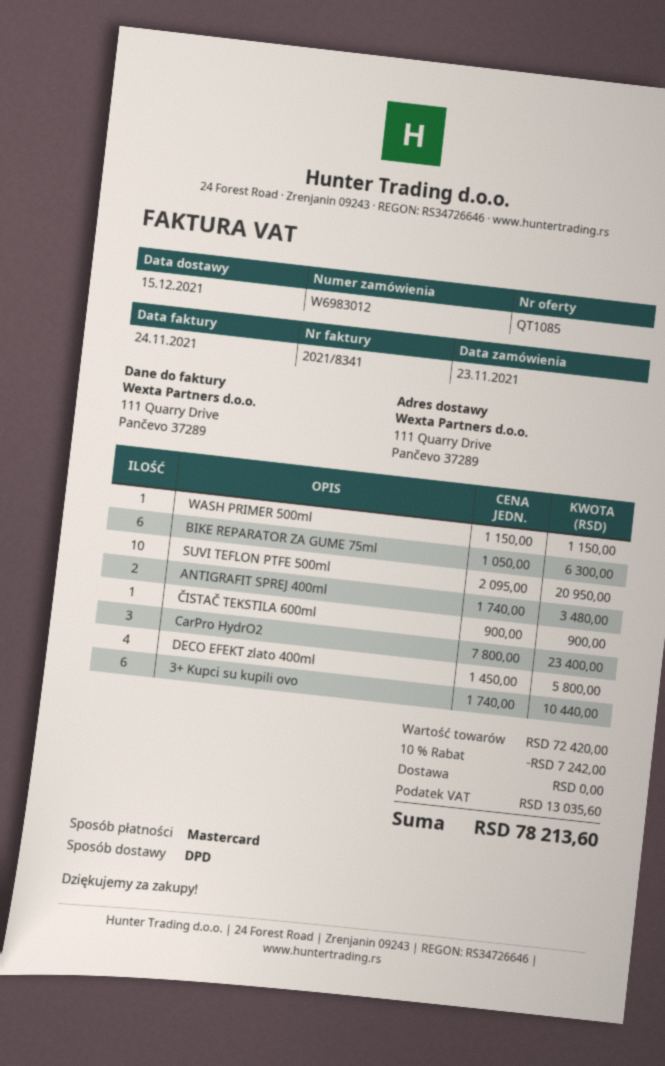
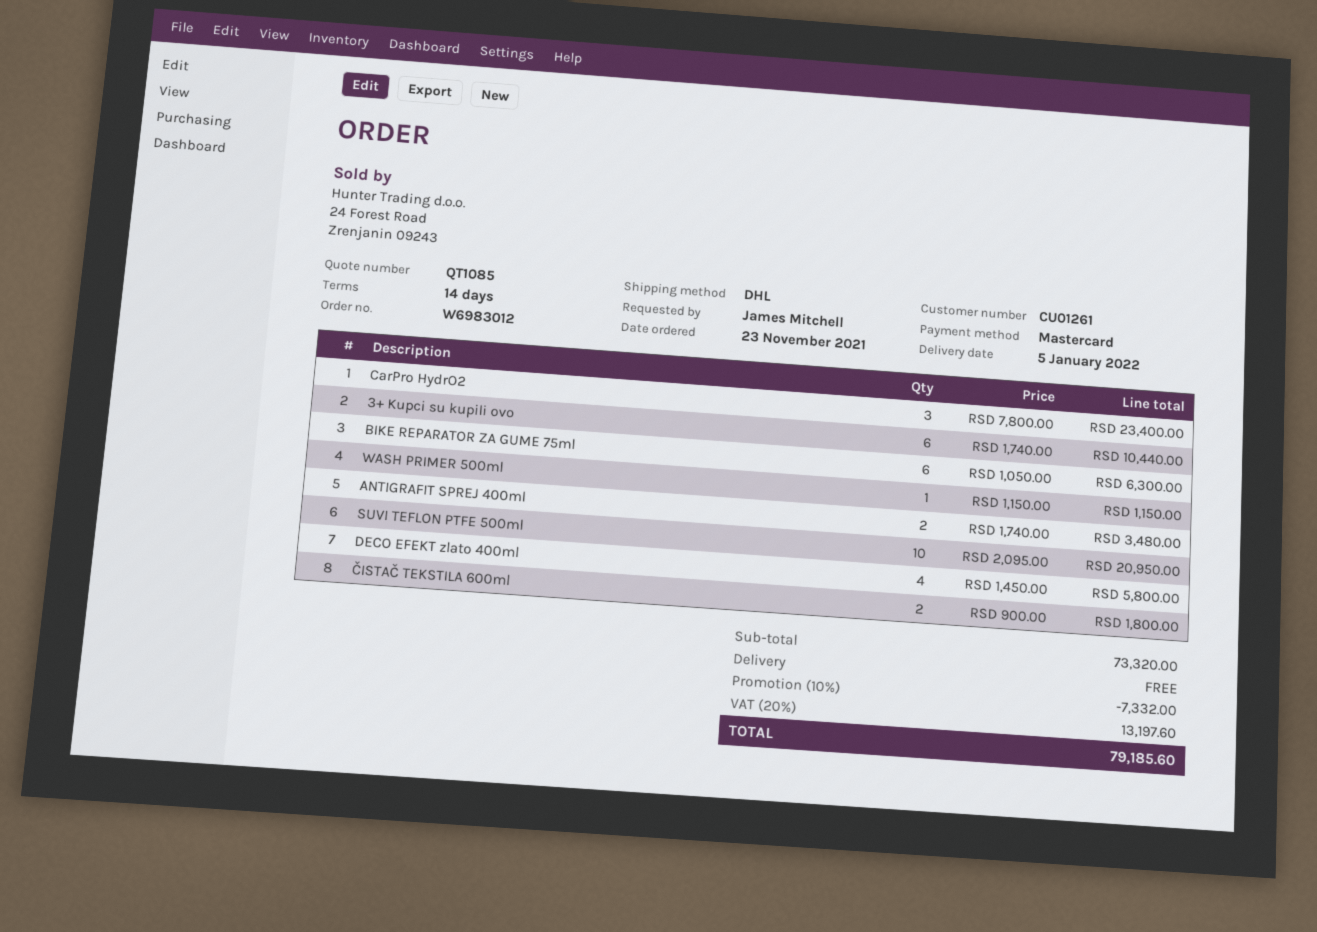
delivery date: 2021-12-15 -> 2022-01-05
shipping method: DPD -> DHL
ČISTAČ TEKSTILA 600ml: 1 x 900.00 = 900.00 -> 2 x 900.00 = 1800.00
subtotal: 72420.00 -> 73320.00
discount: 10% = 7242.00 -> 10% = 7332.00
tax: 13035.60 -> 13197.60
total: 78213.60 -> 79185.60

